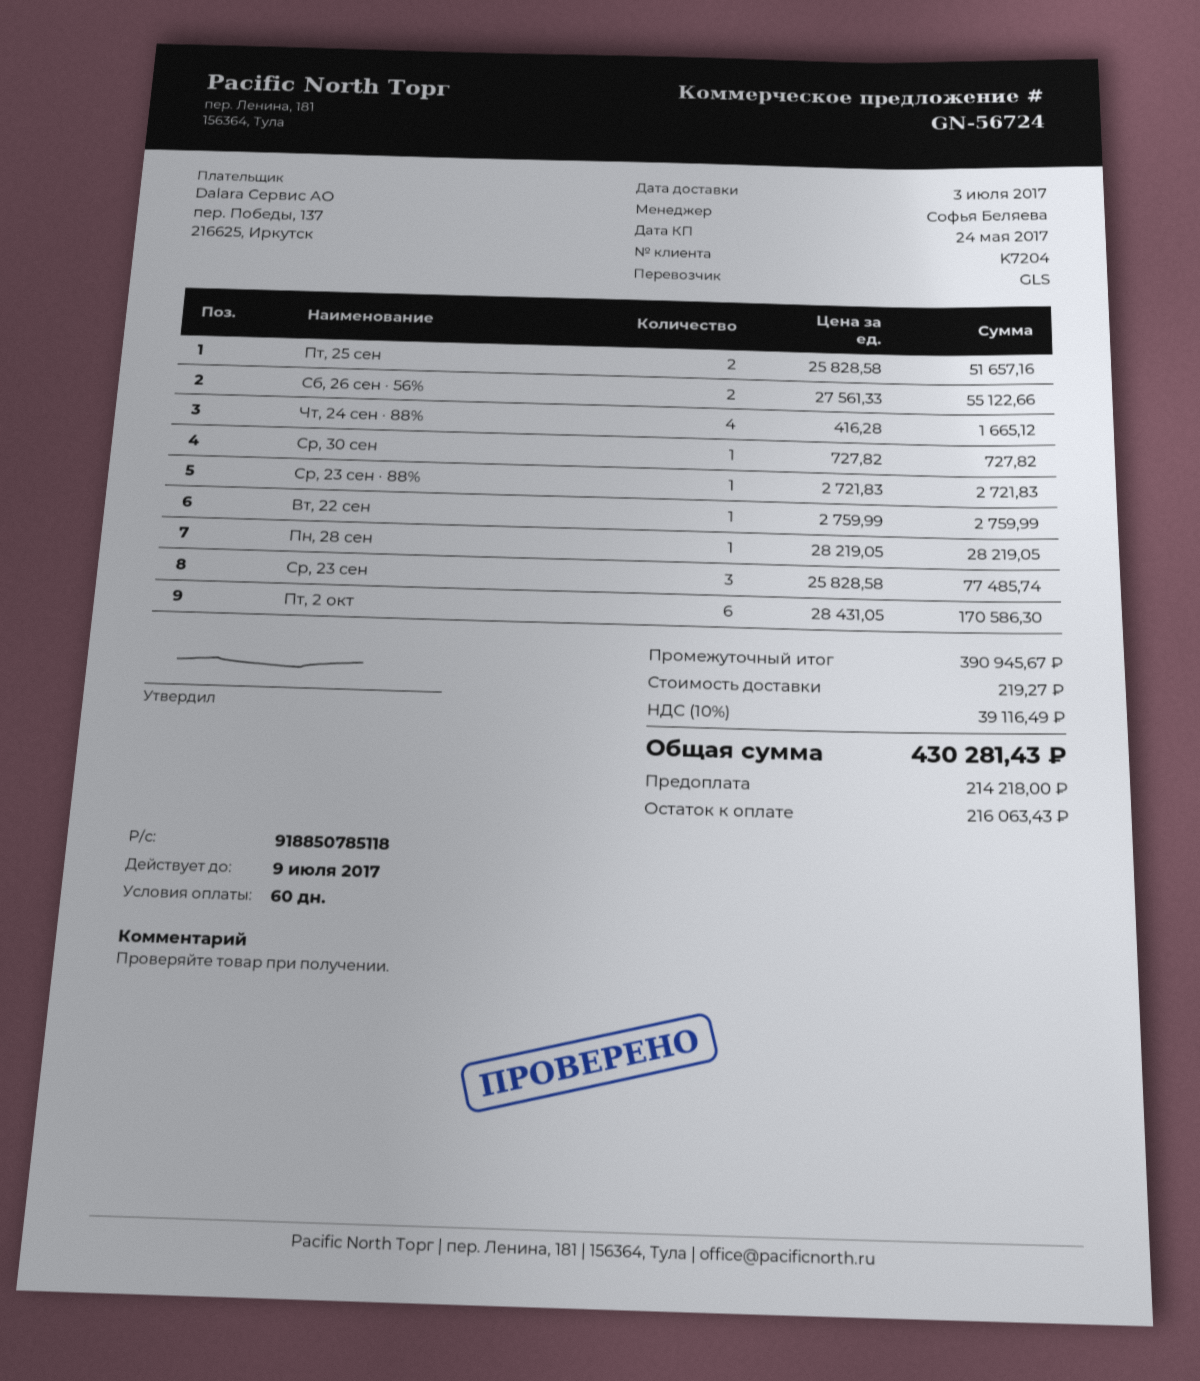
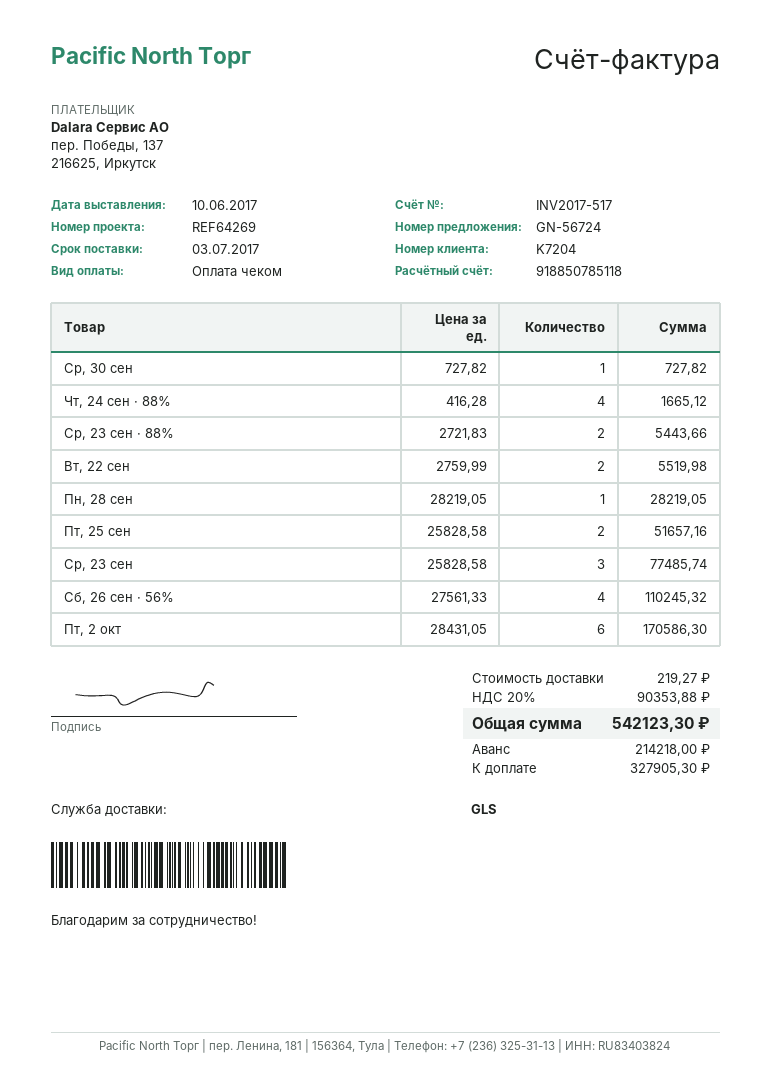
Сб, 26 сен · 56%: 2 x 27561.33 = 55122.66 -> 4 x 27561.33 = 110245.32
Ср, 23 сен · 88%: 1 x 2721.83 = 2721.83 -> 2 x 2721.83 = 5443.66
Вт, 22 сен: 1 x 2759.99 = 2759.99 -> 2 x 2759.99 = 5519.98
tax: 10% = 39116.49 -> 20% = 90353.88
total: 430281.43 -> 542123.30
balance: 216063.43 -> 327905.30

